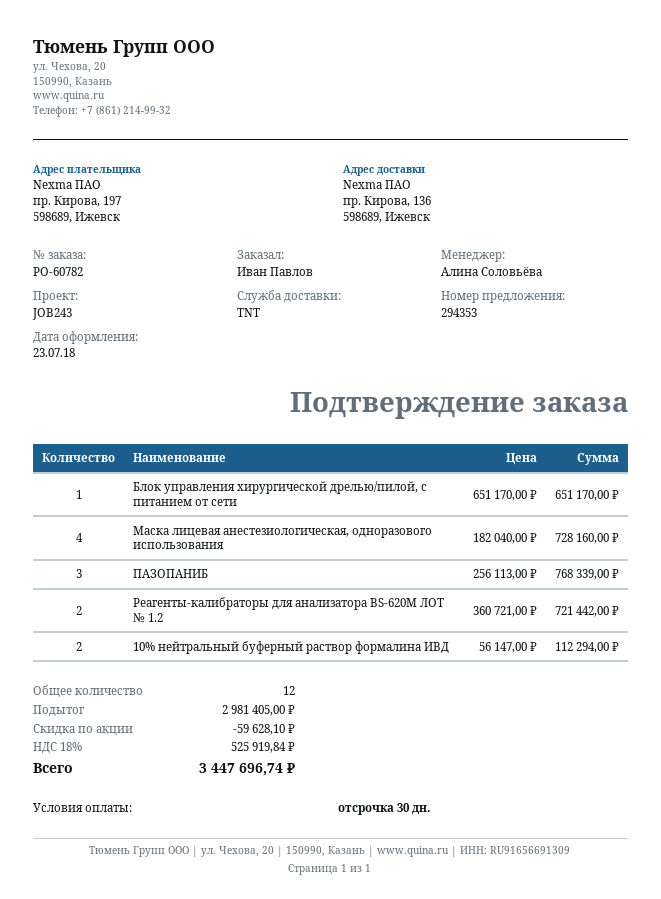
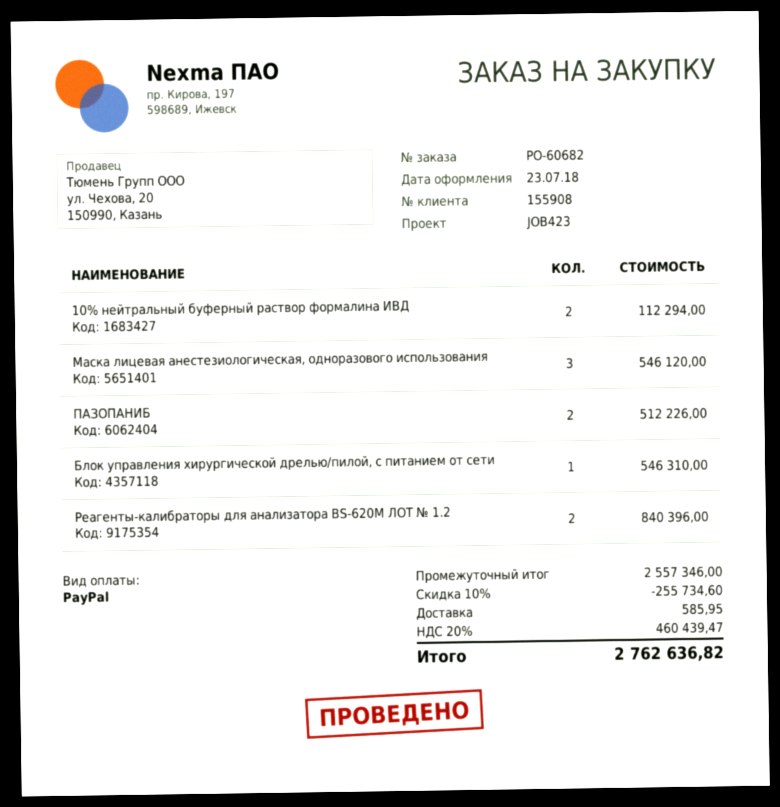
order number: PO-60782 -> PO-60682
reference: JOB243 -> JOB423
Блок управления хирургической дрелью/пилой, с питанием от сети: 1 for 651170.00 -> 1 for 546310.00
Маска лицевая анестезиологическая, одноразового использования: 4 for 728160.00 -> 3 for 546120.00
ПАЗОПАНИБ: 3 for 768339.00 -> 2 for 512226.00
Реагенты-калибраторы для анализатора BS-620M ЛОТ № 1.2: 2 for 721442.00 -> 2 for 840396.00
subtotal: 2981405.00 -> 2557346.00
discount: 59628.10 -> 255734.60
shipping: none -> 585.95
tax: 18% = 525919.84 -> 20% = 460439.47
total: 3447696.74 -> 2762636.82

